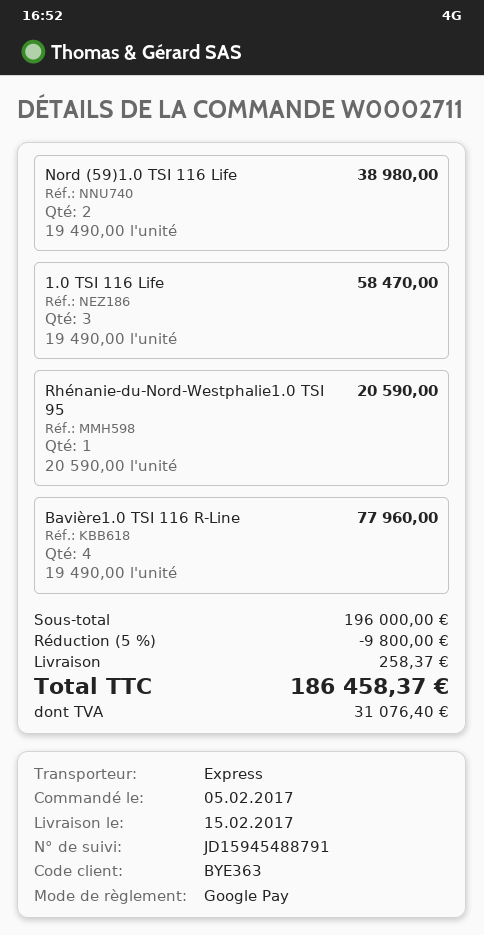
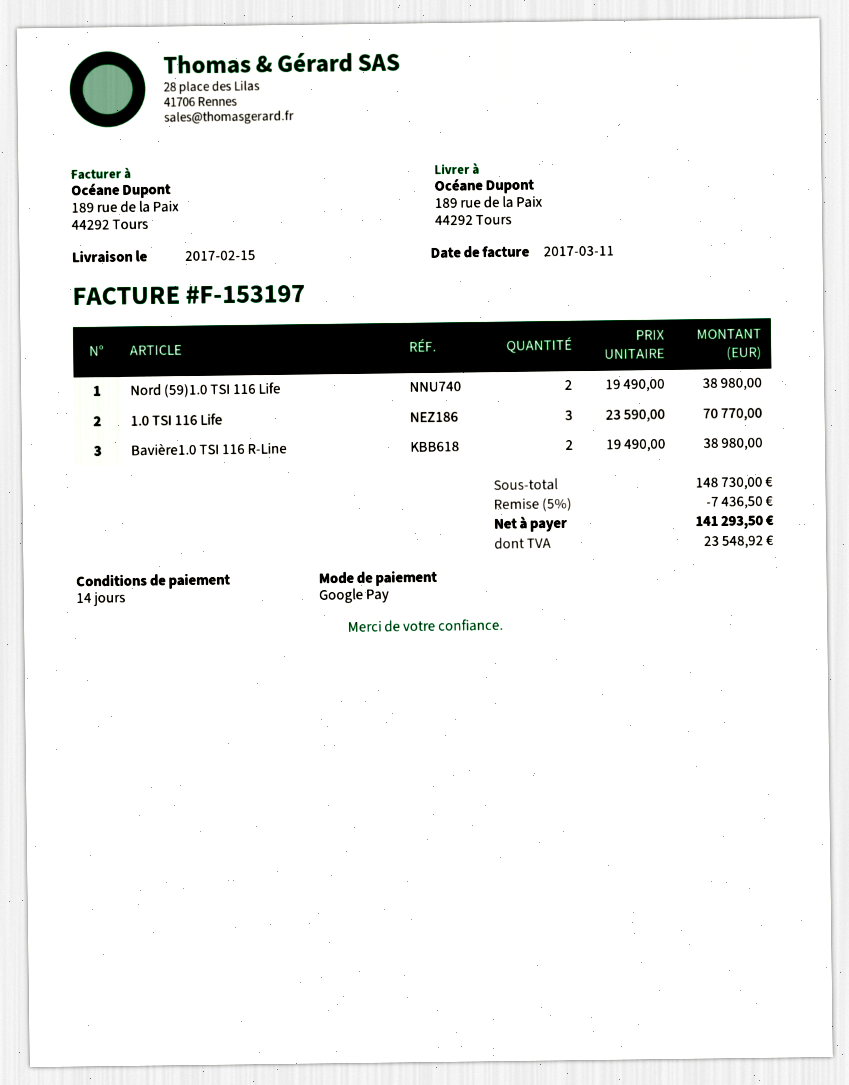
1.0 TSI 116 Life: 3 x 19490.00 = 58470.00 -> 3 x 23590.00 = 70770.00
Rhénanie-du-Nord-Westphalie1.0 TSI 95: 1 x 20590.00 = 20590.00 -> none
Bavière1.0 TSI 116 R-Line: 4 x 19490.00 = 77960.00 -> 2 x 19490.00 = 38980.00
subtotal: 196000.00 -> 148730.00
discount: 5% = 9800.00 -> 5% = 7436.50
shipping: 258.37 -> none
tax: 31076.40 -> 23548.92
total: 186458.37 -> 141293.50

